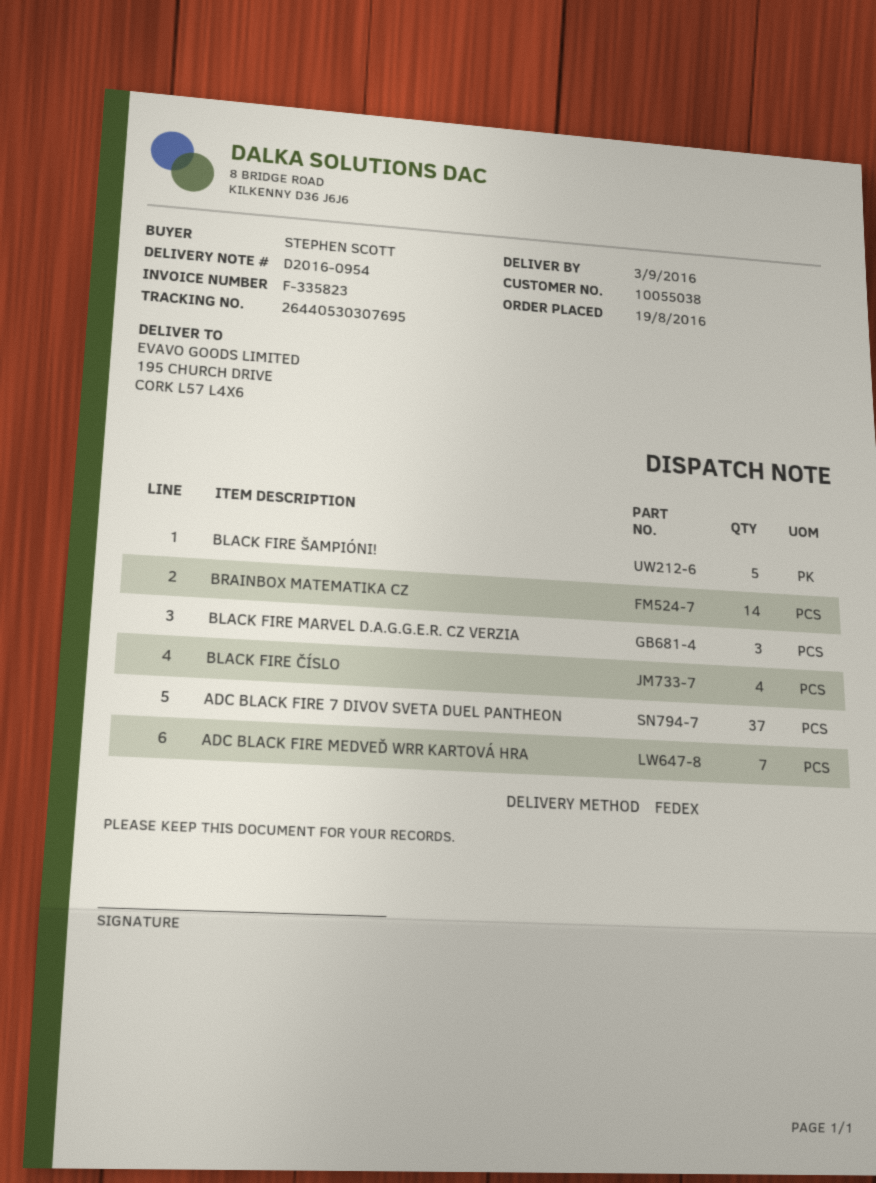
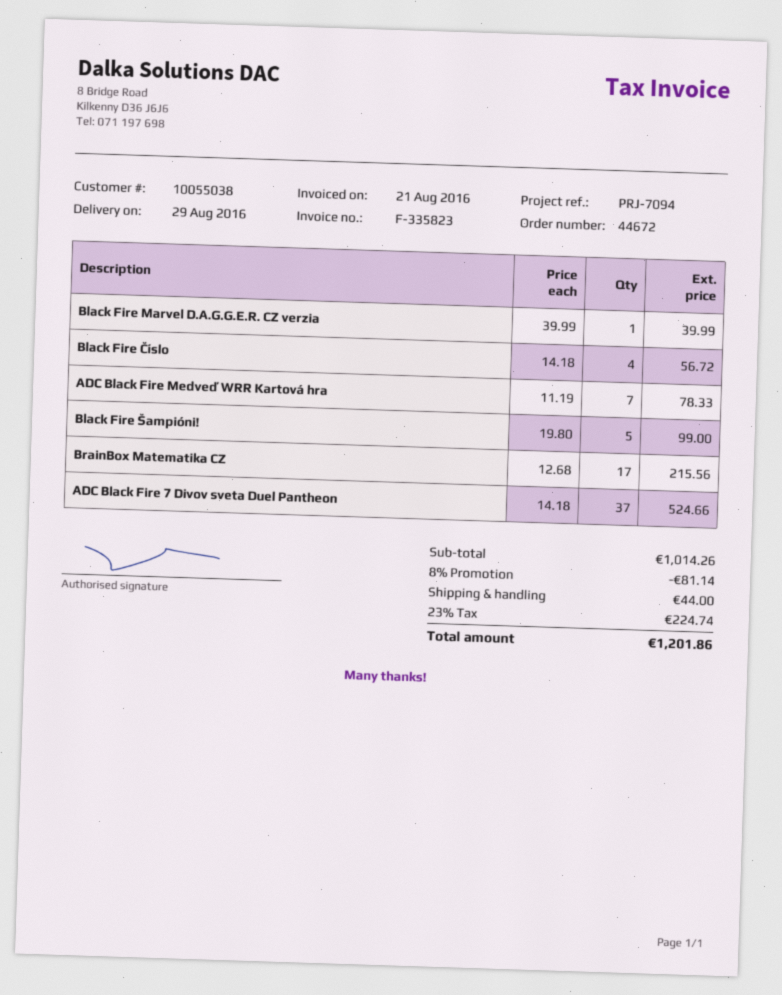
delivery date: 2016-09-03 -> 2016-08-29
BRAINBOX MATEMATIKA CZ: 14 -> 17
BLACK FIRE MARVEL D.A.G.G.E.R. CZ VERZIA: 3 -> 1

